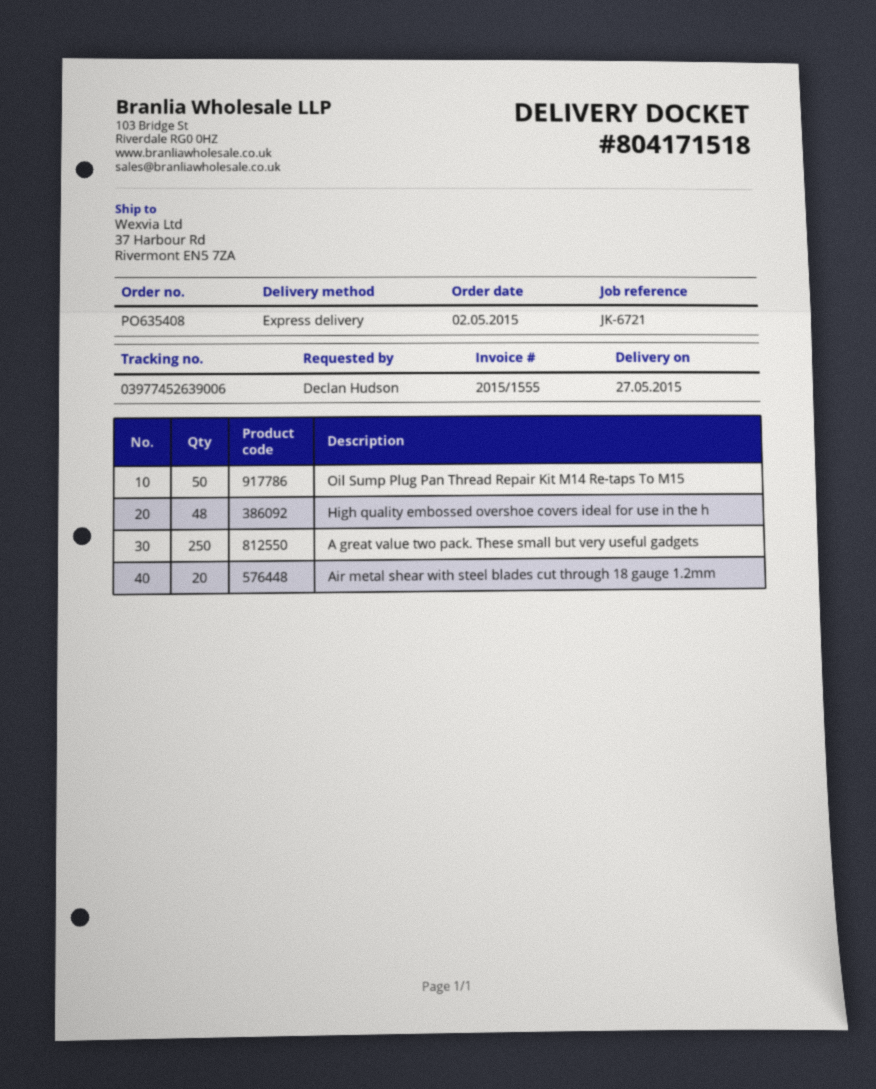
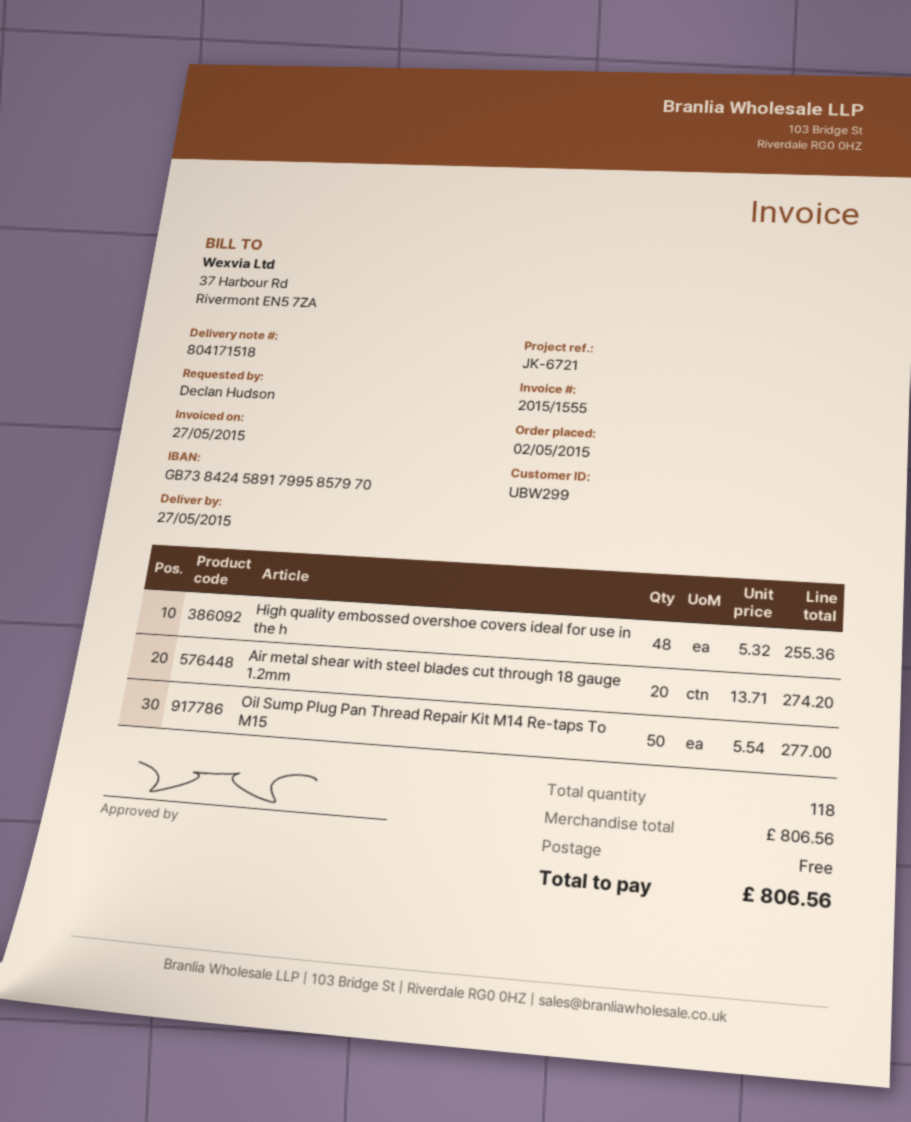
A great value two pack. These small but very useful gadgets: 250 -> none

